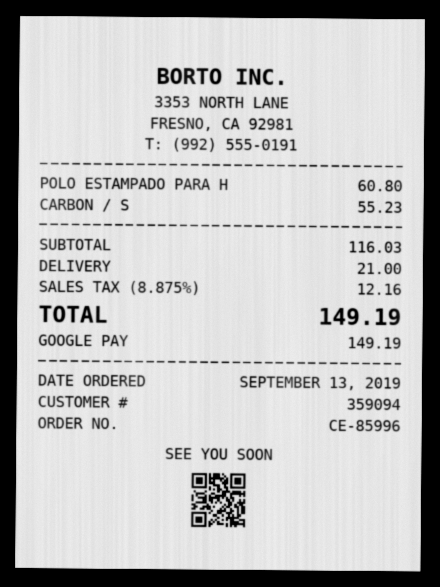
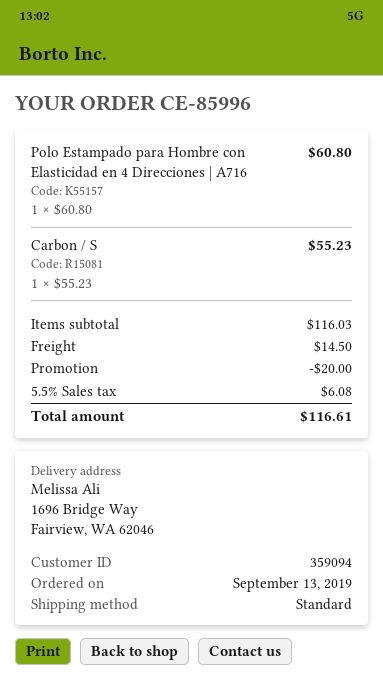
discount: none -> 20.00
shipping: 21.00 -> 14.50
tax: 8.875% = 12.16 -> 5.5% = 6.08
total: 149.19 -> 116.61

